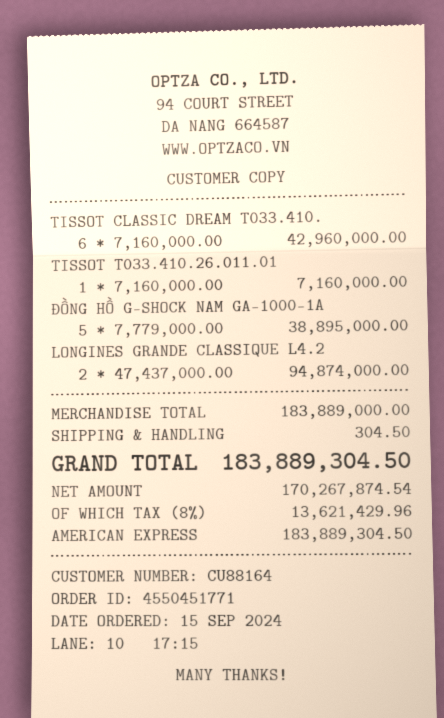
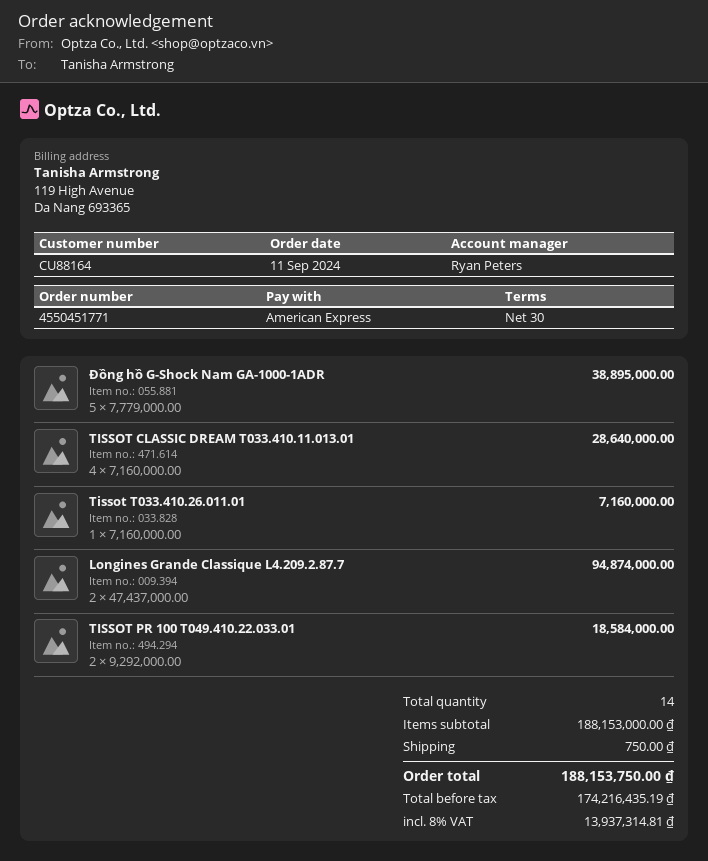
order date: 2024-09-15 -> 2024-09-11
TISSOT CLASSIC DREAM T033.410.: 6 x 7160000.00 = 42960000.00 -> 4 x 7160000.00 = 28640000.00
TISSOT PR 100 T049.410.22.033.01: none -> 2 x 9292000.00 = 18584000.00
subtotal: 183889000.00 -> 188153000.00
shipping: 304.50 -> 750.00
net: 170267874.54 -> 174216435.19
tax: 8% = 13621429.96 -> 8% = 13937314.81
total: 183889304.50 -> 188153750.00

